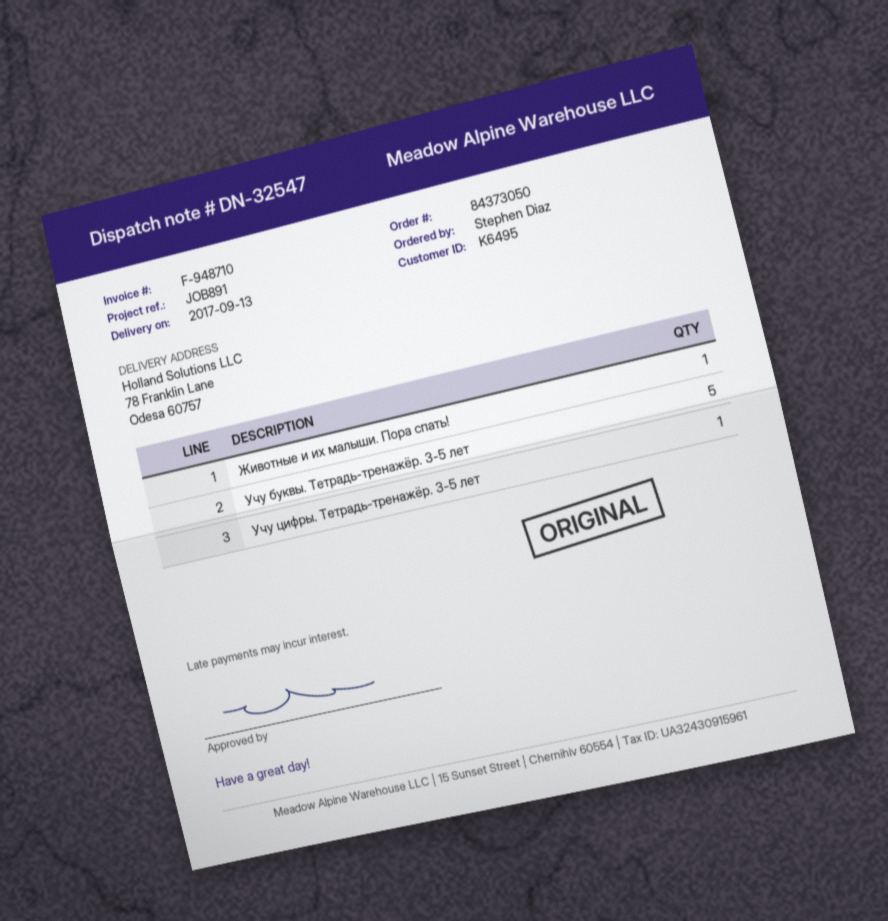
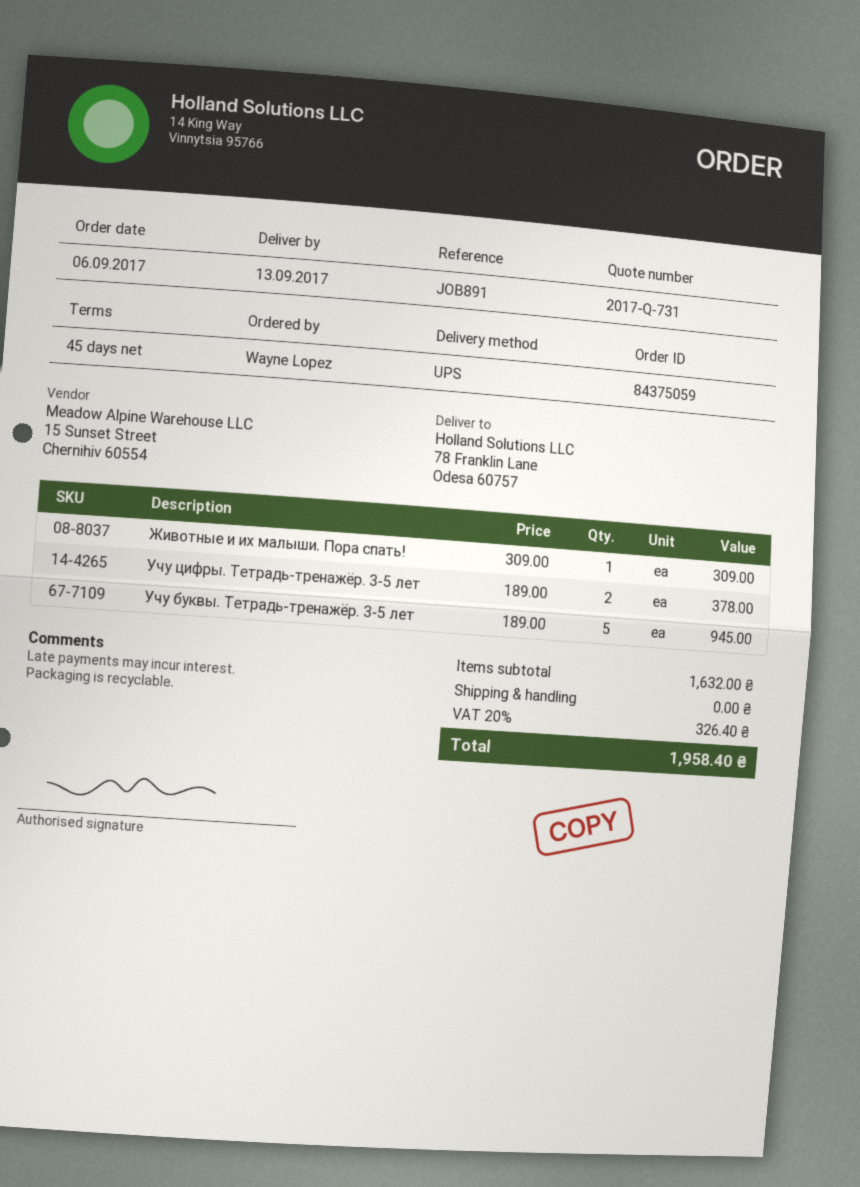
order number: 84373050 -> 84375059
ordered by: Stephen Diaz -> Wayne Lopez
Учу цифры. Тетрадь-тренажёр. 3-5 лет: 1 -> 2

